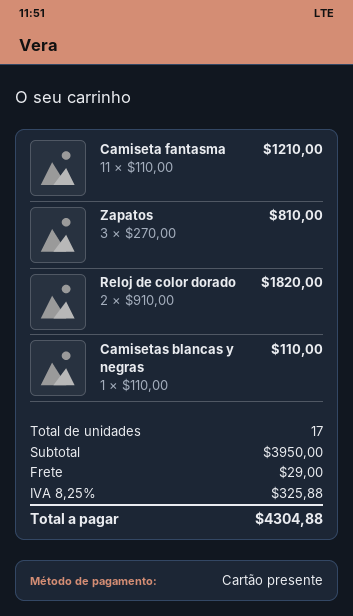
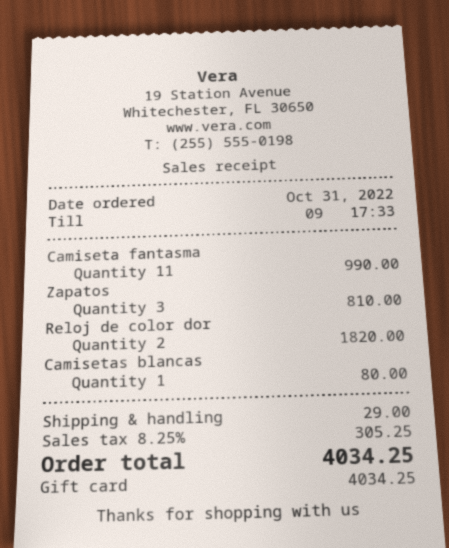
Camiseta fantasma: 11 for 1210.00 -> 11 for 990.00
Camisetas blancas y negras: 1 for 110.00 -> 1 for 80.00
tax: 8.25% = 325.88 -> 8.25% = 305.25
total: 4304.88 -> 4034.25

